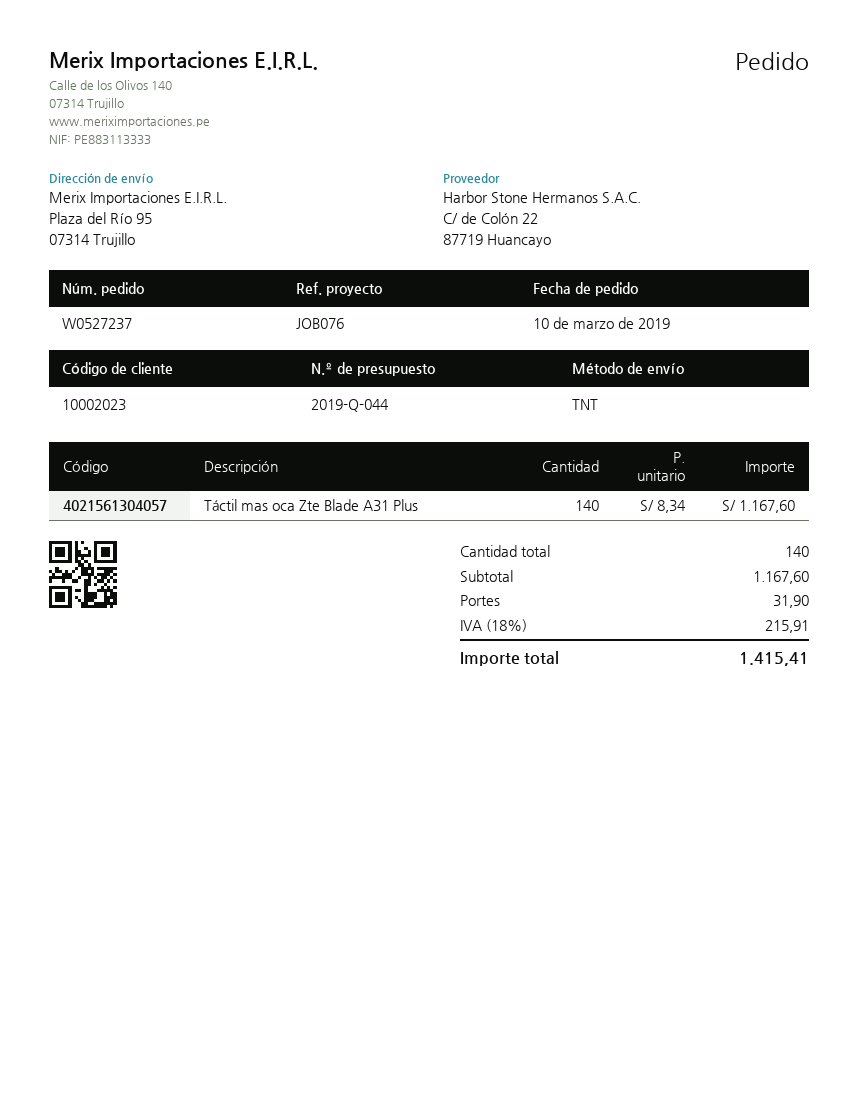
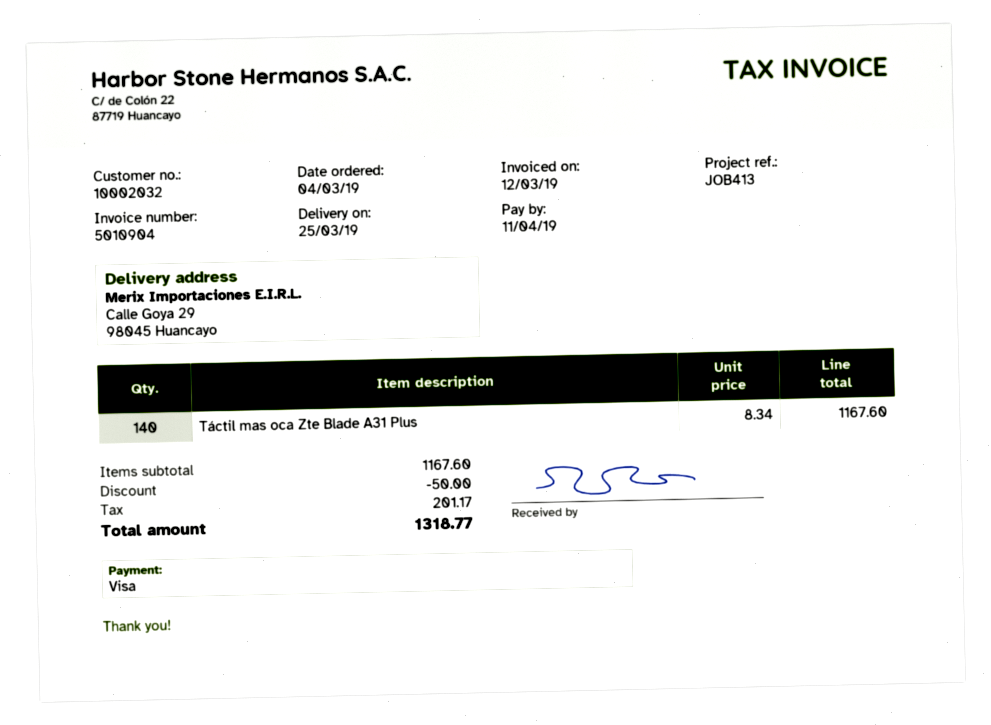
order date: 2019-03-10 -> 2019-03-04
customer number: 10002023 -> 10002032
reference: JOB076 -> JOB413
ship to: Plaza del Río 95, 07314 Trujillo -> Calle Goya 29, 98045 Huancayo
discount: none -> 50.00
shipping: 31.90 -> none
tax: 215.91 -> 201.17
total: 1415.41 -> 1318.77

